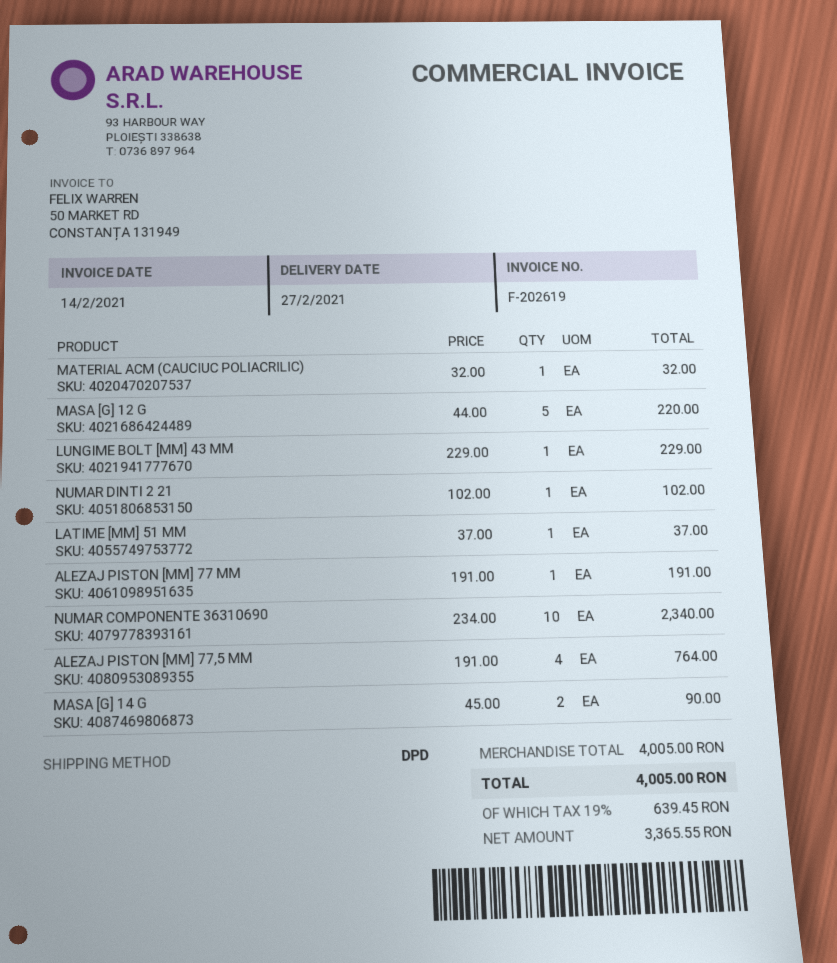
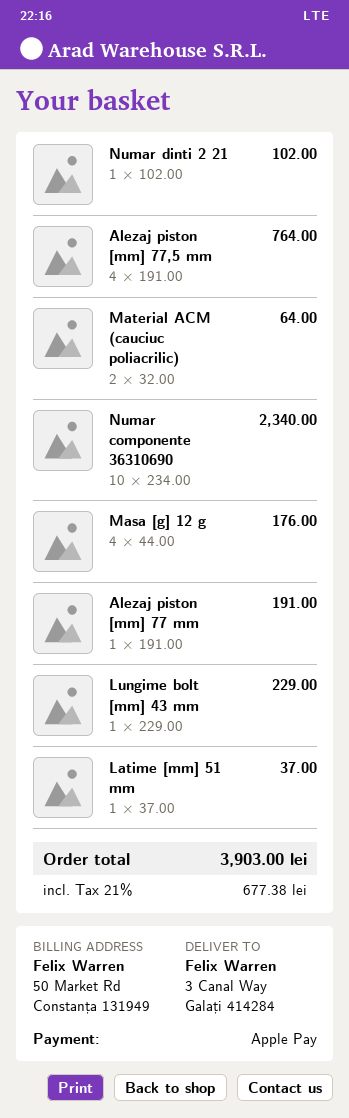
MATERIAL ACM (CAUCIUC POLIACRILIC): 1 x 32.00 = 32.00 -> 2 x 32.00 = 64.00
MASA [G] 12 G: 5 x 44.00 = 220.00 -> 4 x 44.00 = 176.00
MASA [G] 14 G: 2 x 45.00 = 90.00 -> none
tax: 19% = 639.45 -> 21% = 677.38
total: 4005.00 -> 3903.00

